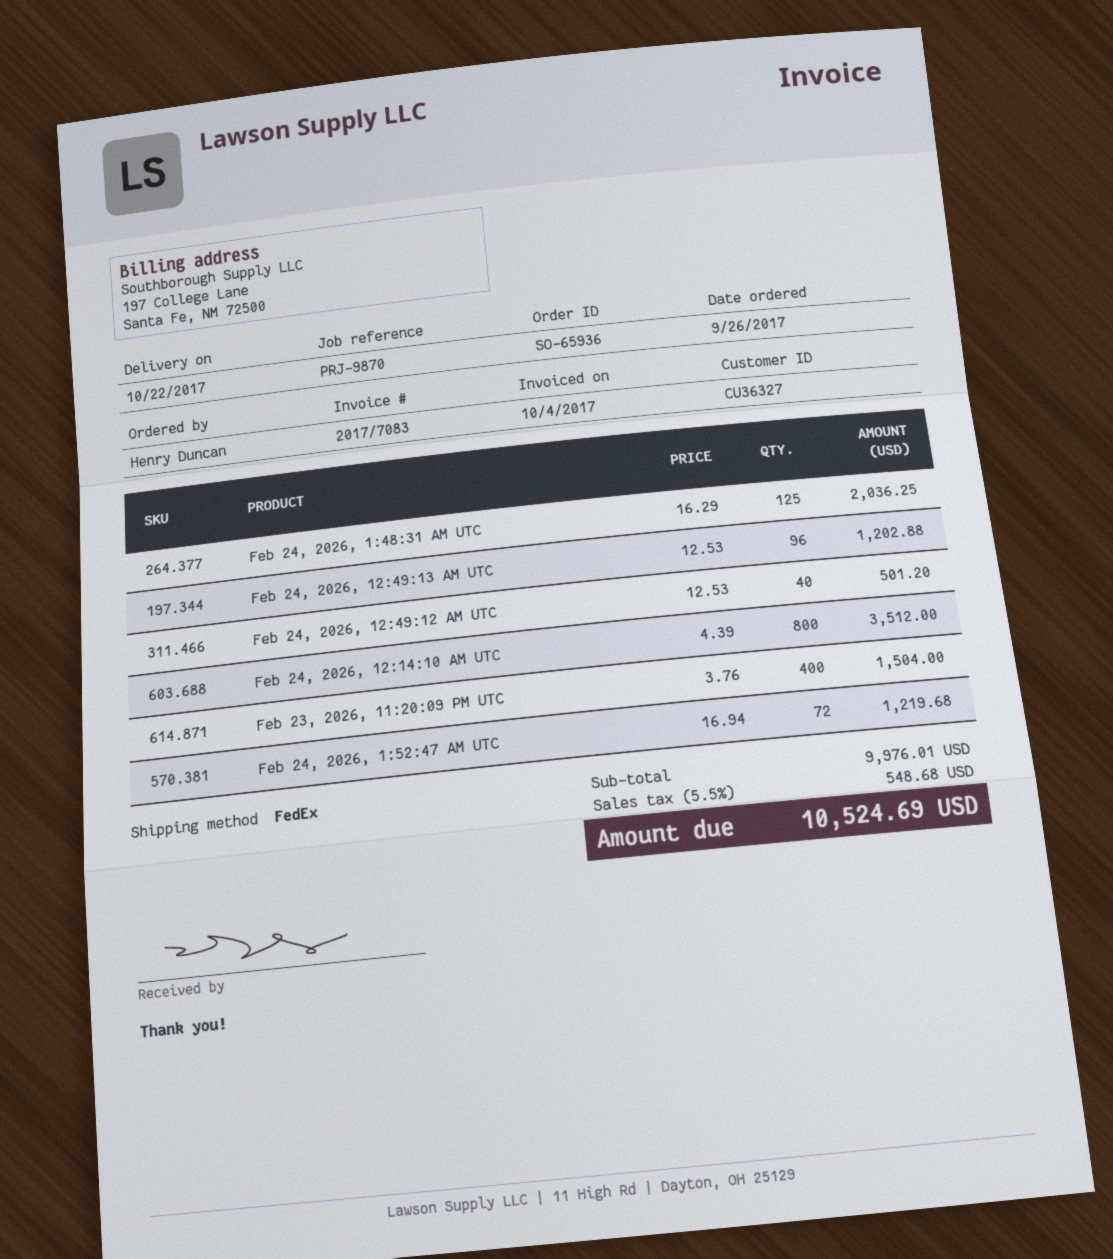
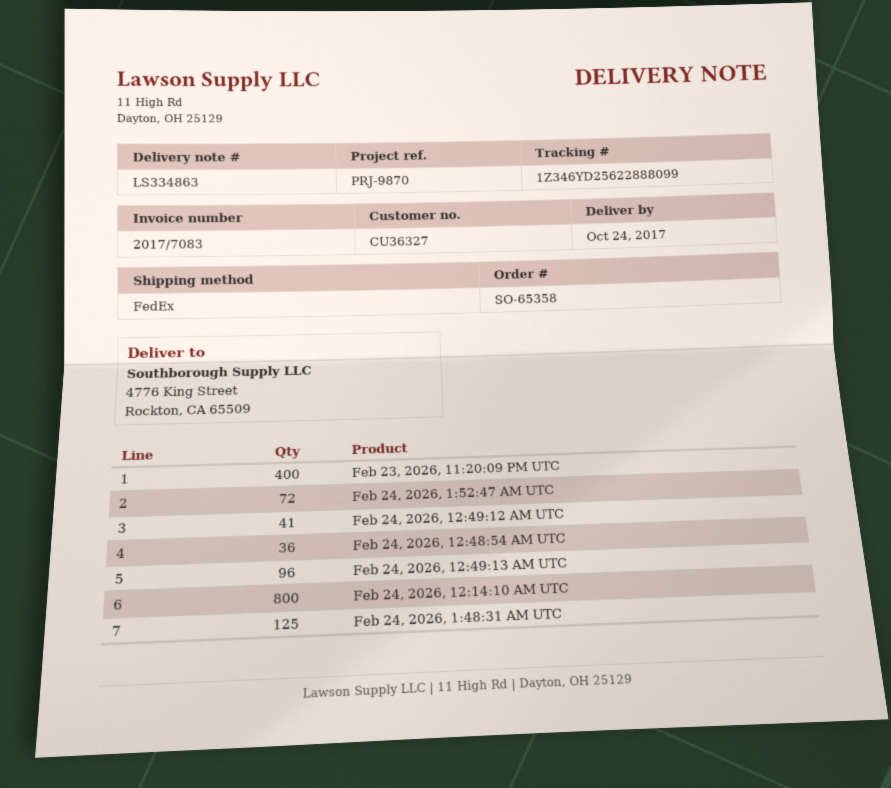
order number: SO-65936 -> SO-65358
delivery date: 2017-10-22 -> 2017-10-24
Feb 24, 2026, 12:49:12 AM UTC: 40 -> 41
Feb 24, 2026, 12:48:54 AM UTC: none -> 36

